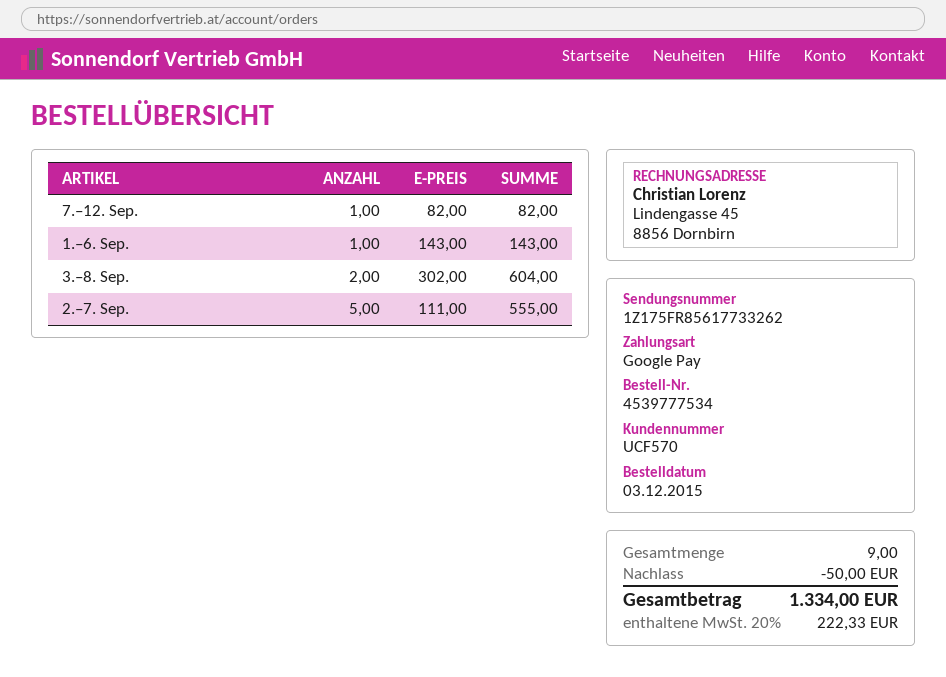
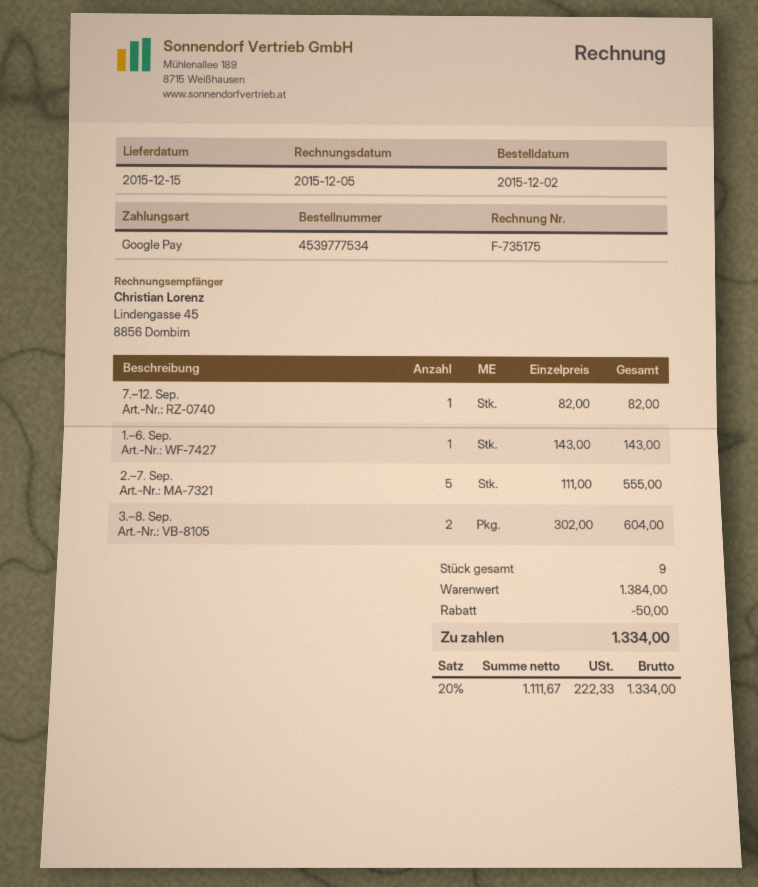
order date: 2015-12-03 -> 2015-12-02

